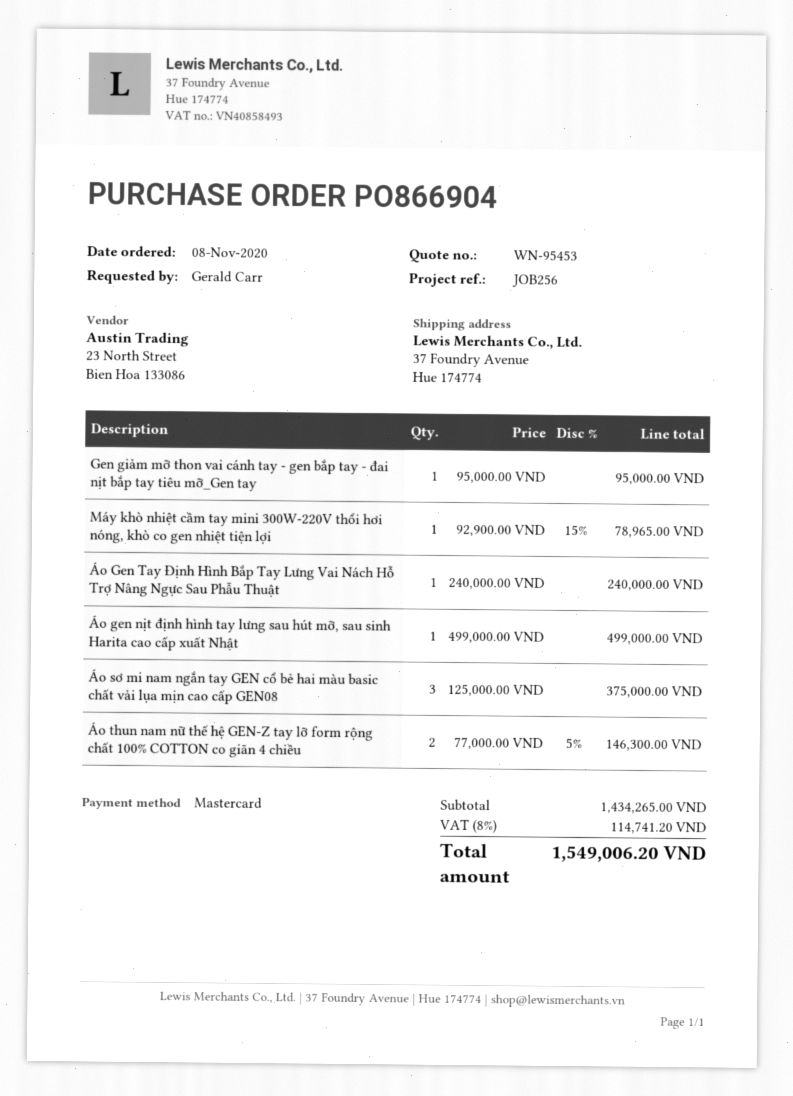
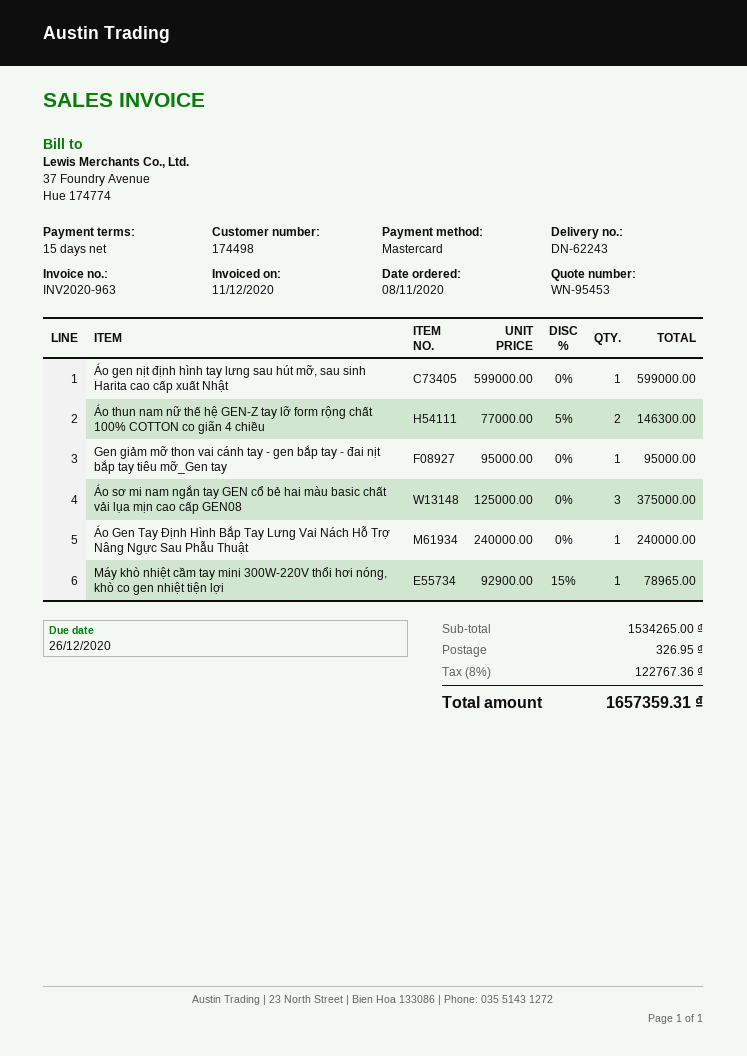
Áo gen nịt định hình tay lưng sau hút mỡ, sau sinh Harita cao cấp xuất Nhật: 1 x 499000.00 = 499000.00 -> 1 x 599000.00 = 599000.00
subtotal: 1434265.00 -> 1534265.00
shipping: none -> 326.95
tax: 8% = 114741.20 -> 8% = 122767.36
total: 1549006.20 -> 1657359.31

